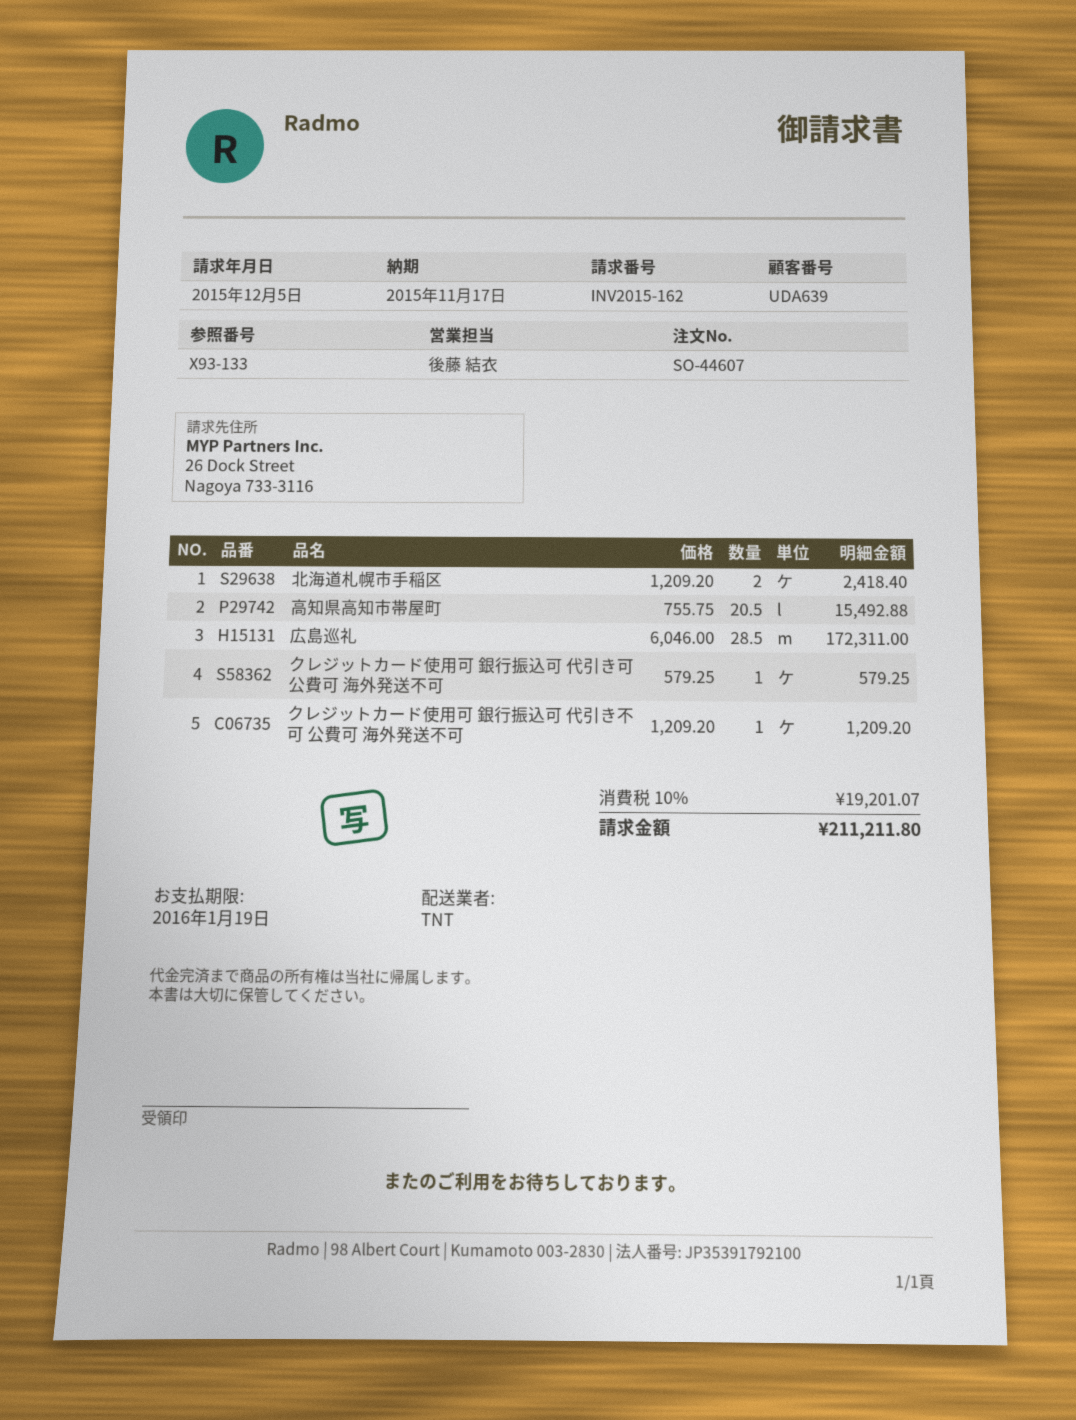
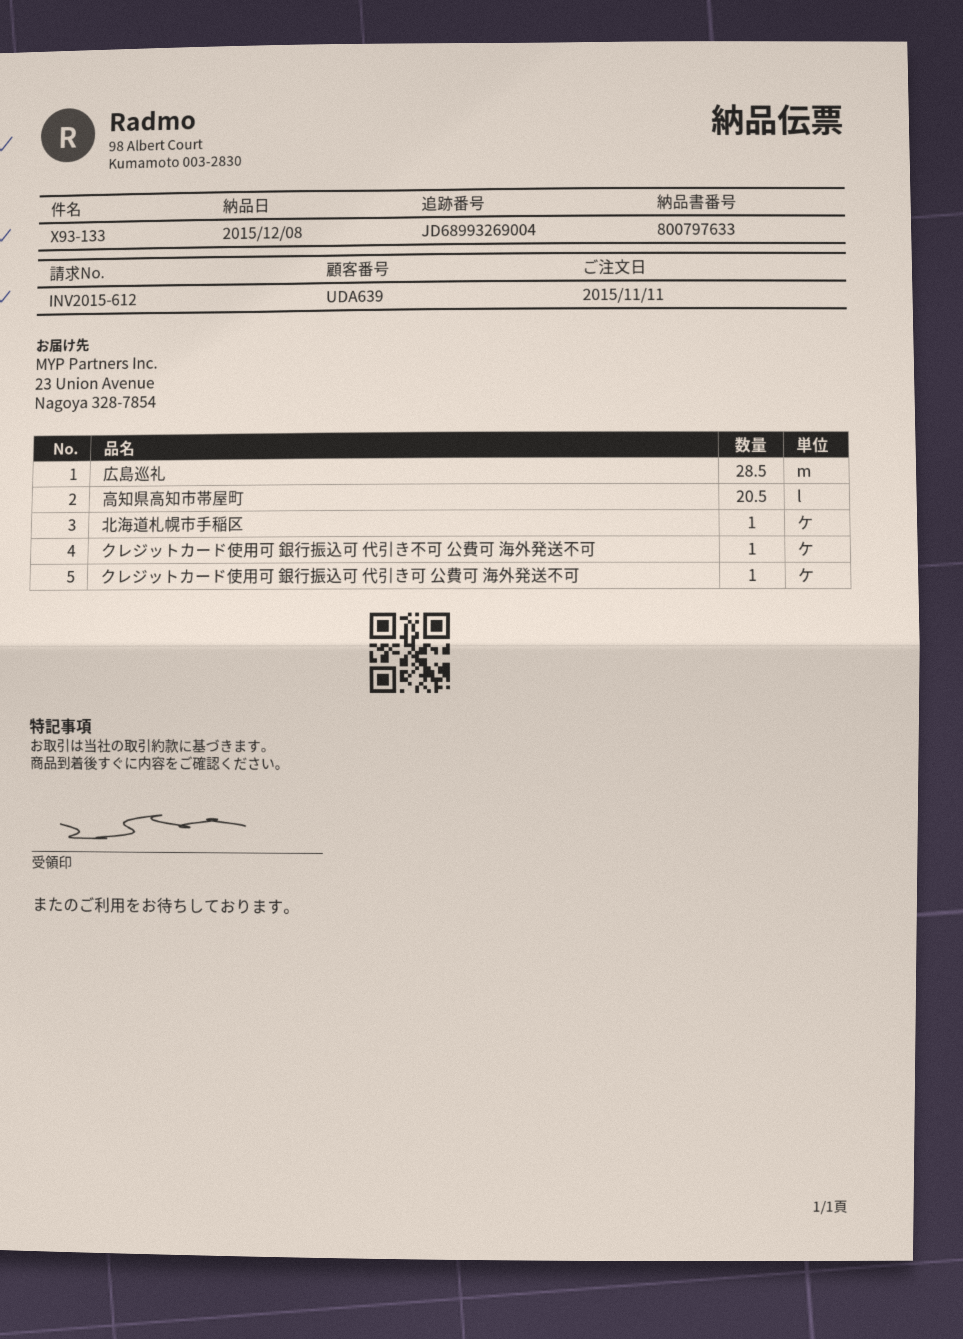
delivery date: 2015-11-17 -> 2015-12-08
invoice number: INV2015-162 -> INV2015-612
北海道札幌市手稲区: 2 -> 1

